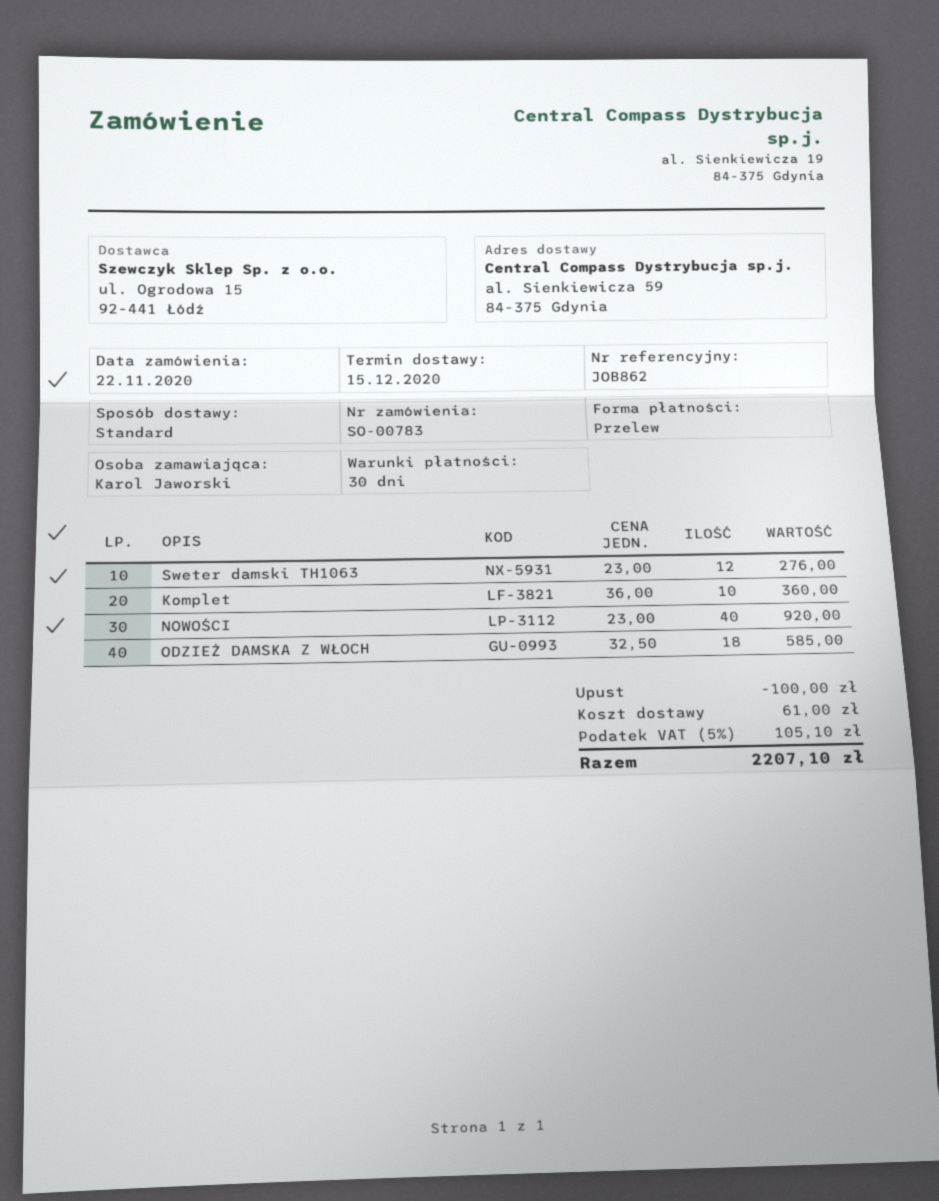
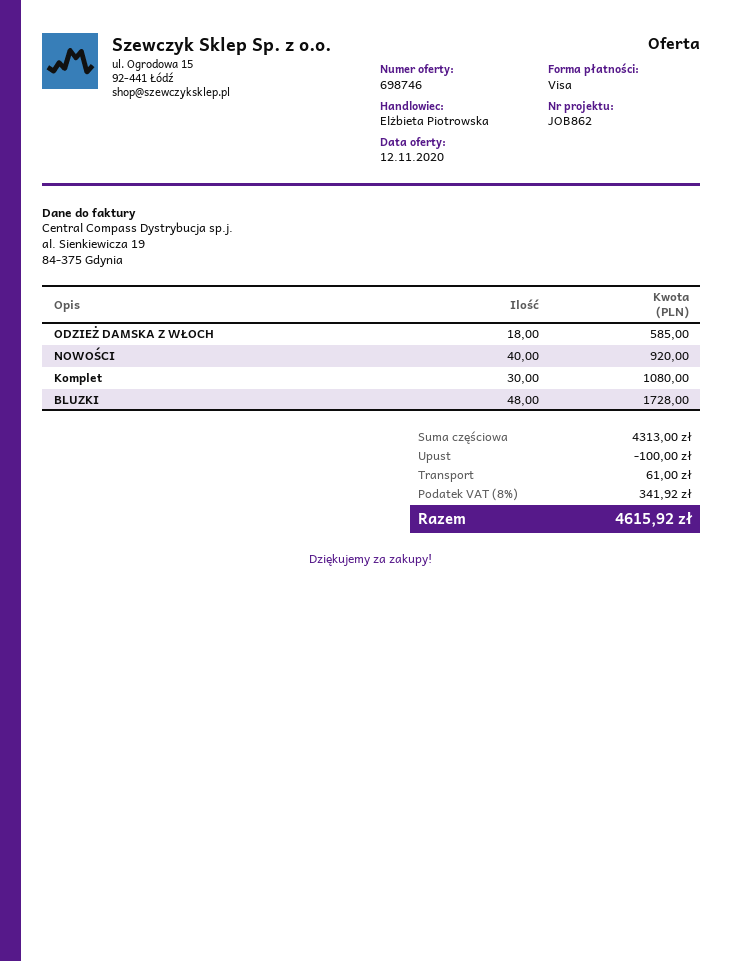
payment method: bank transfer -> Visa
Sweter damski TH1063: 12 for 276.00 -> none
Komplet: 10 for 360.00 -> 30 for 1080.00
BLUZKI: none -> 48 for 1728.00
tax: 5% = 105.10 -> 8% = 341.92
total: 2207.10 -> 4615.92

